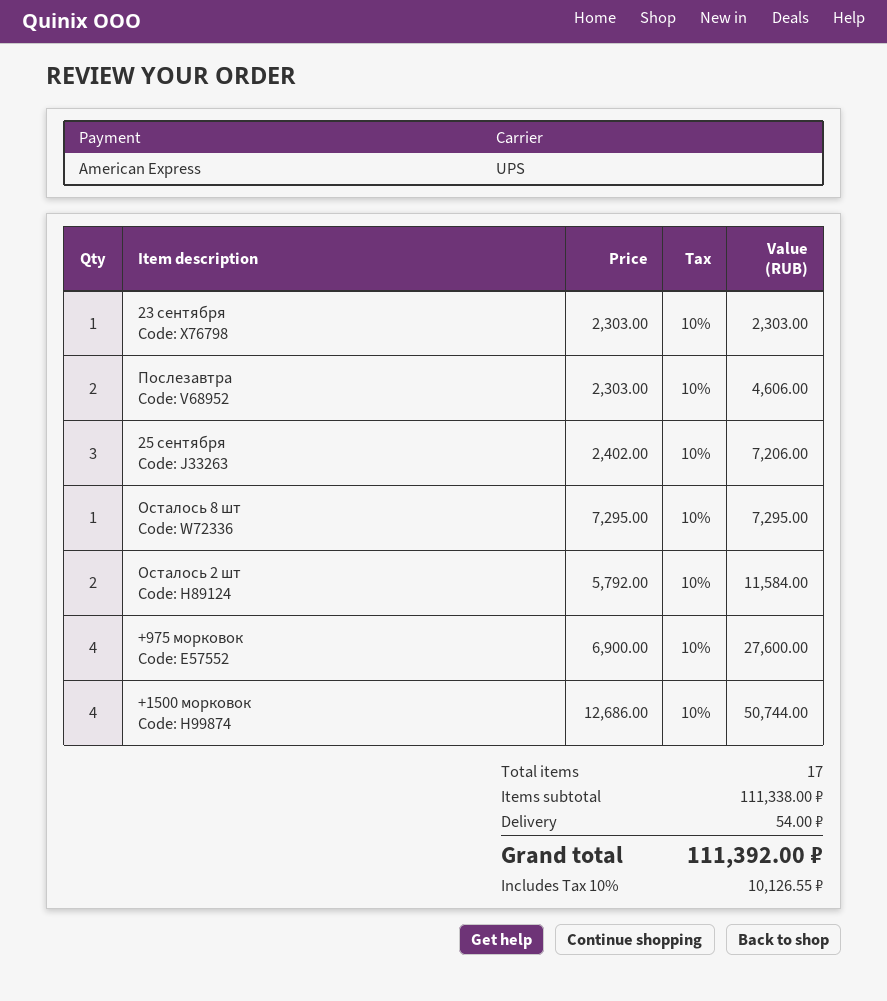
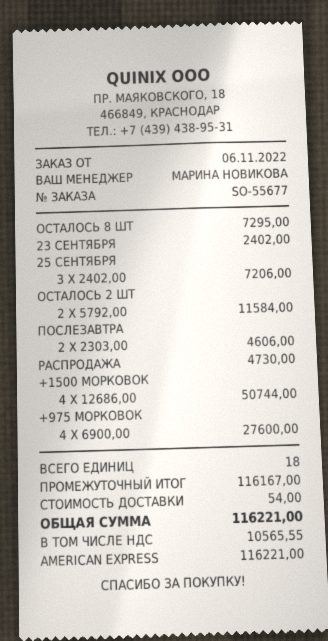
23 сентября: 1 x 2303.00 = 2303.00 -> 1 x 2402.00 = 2402.00
РАСПРОДАЖА: none -> 1 x 4730.00 = 4730.00
total quantity: 17 -> 18
subtotal: 111338.00 -> 116167.00
tax: 10126.55 -> 10565.55
total: 111392.00 -> 116221.00

